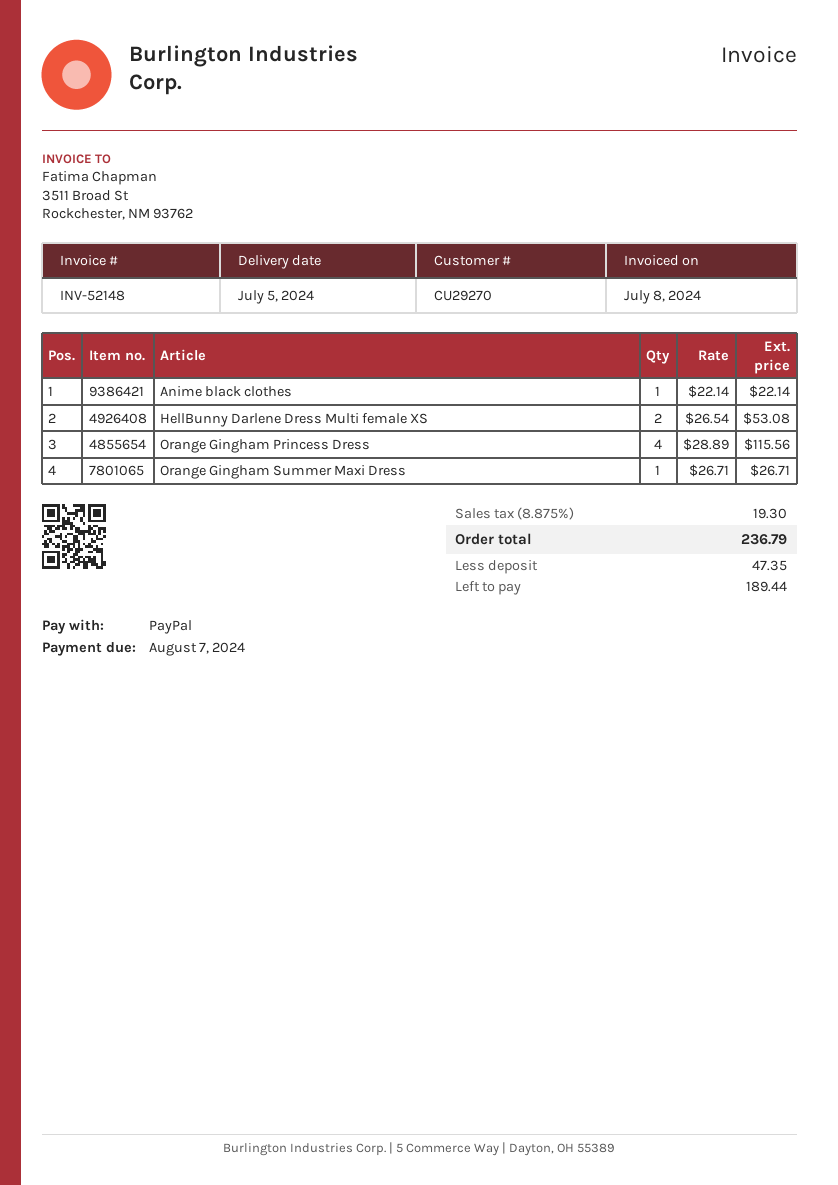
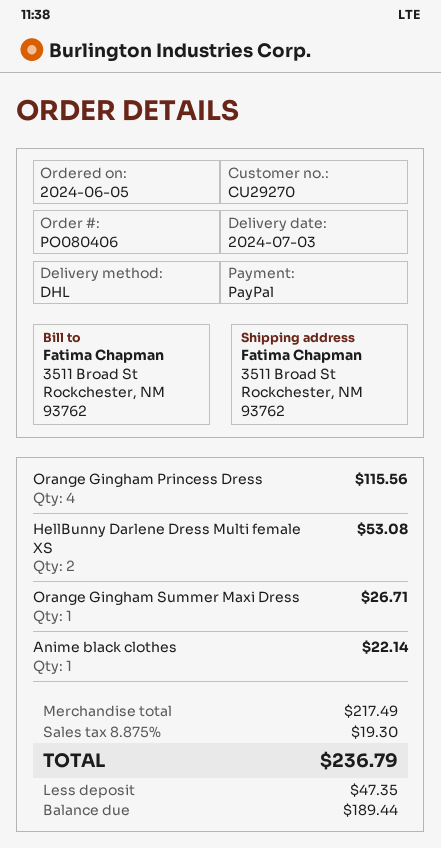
delivery date: 2024-07-05 -> 2024-07-03

